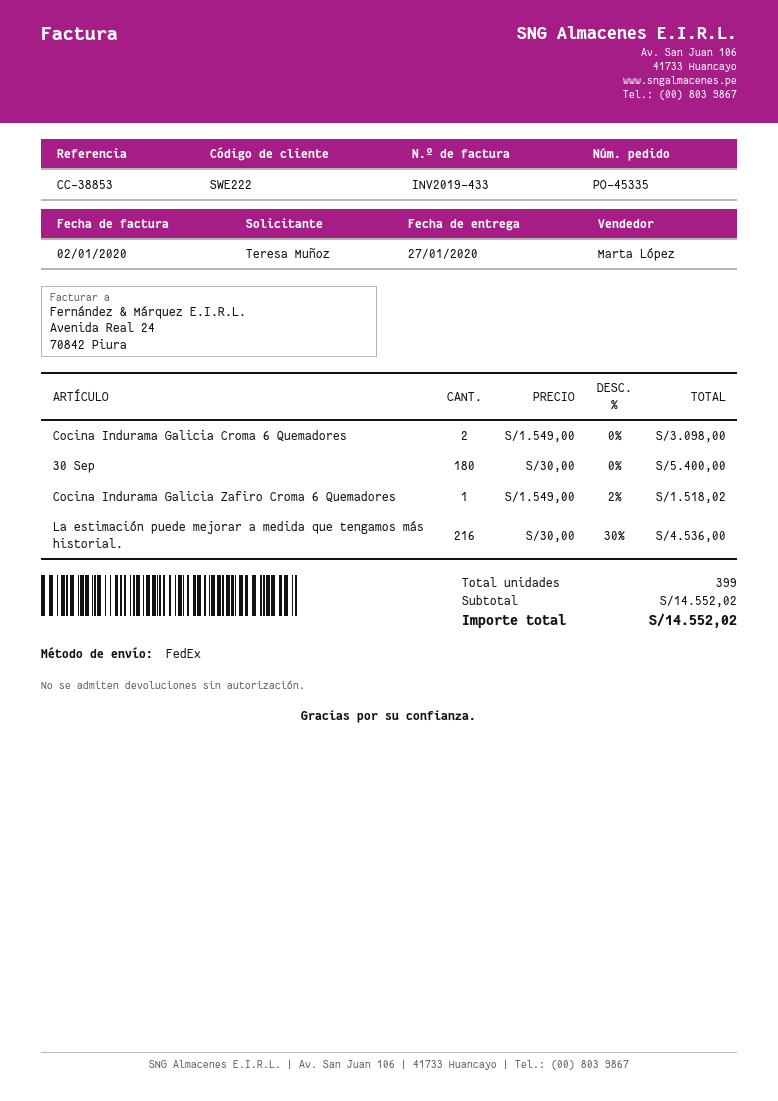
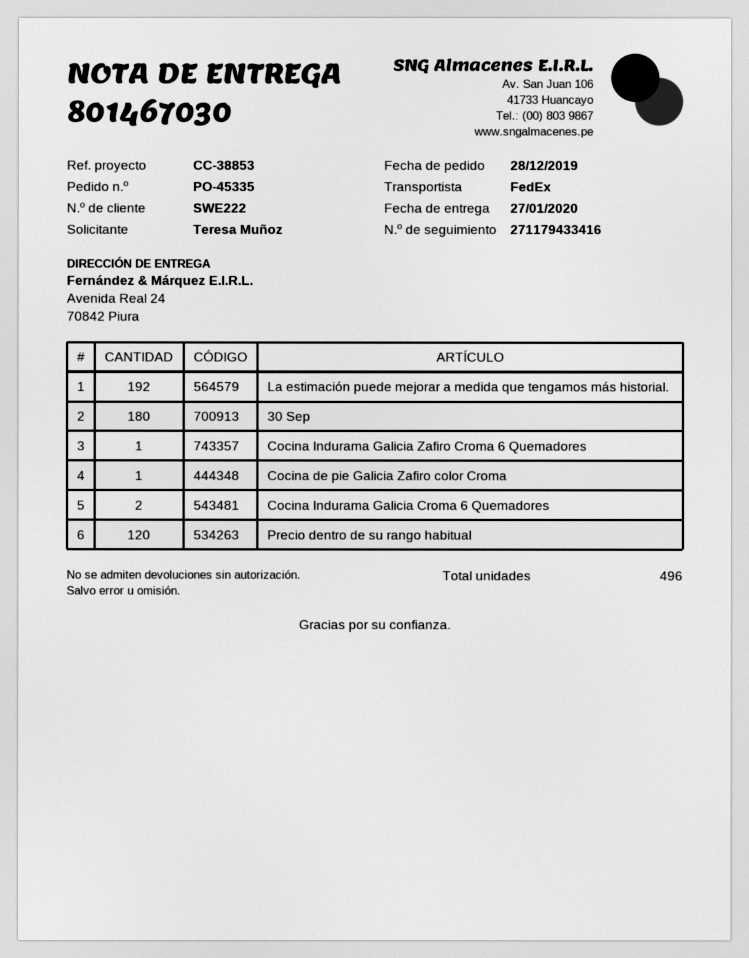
La estimación puede mejorar a medida que tengamos más historial.: 216 -> 192
Cocina de pie Galicia Zafiro color Croma: none -> 1
Precio dentro de su rango habitual: none -> 120
total quantity: 399 -> 496

